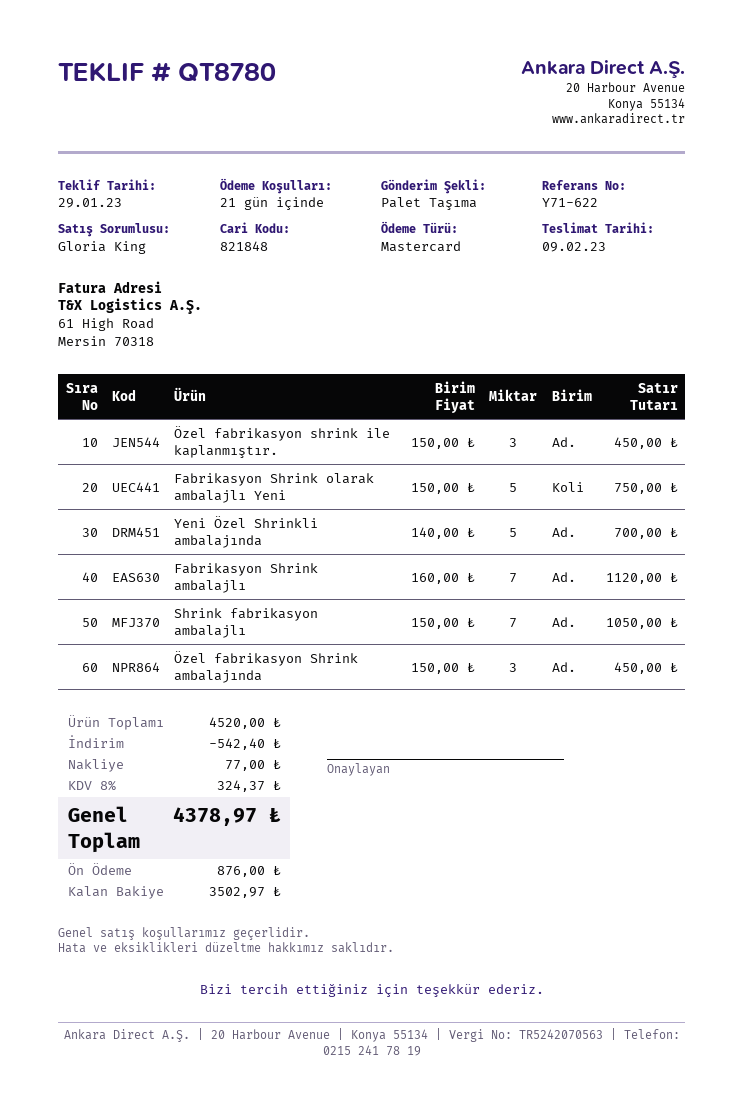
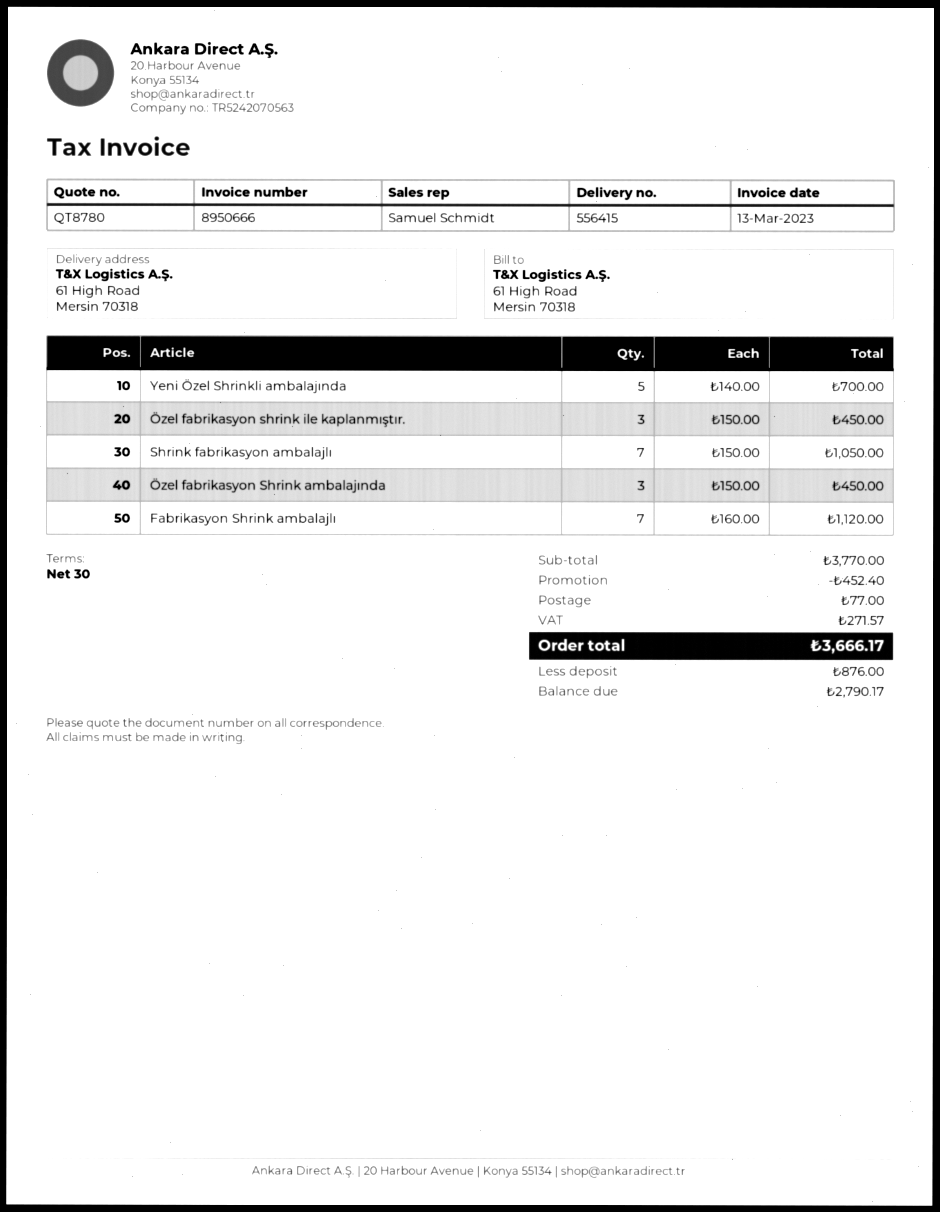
payment terms: 21 days -> 30 days
sales rep: Gloria King -> Samuel Schmidt
Fabrikasyon Shrink olarak ambalajlı Yeni: 5 x 150.00 = 750.00 -> none
subtotal: 4520.00 -> 3770.00
discount: 542.40 -> 452.40
tax: 324.37 -> 271.57
total: 4378.97 -> 3666.17
balance: 3502.97 -> 2790.17

